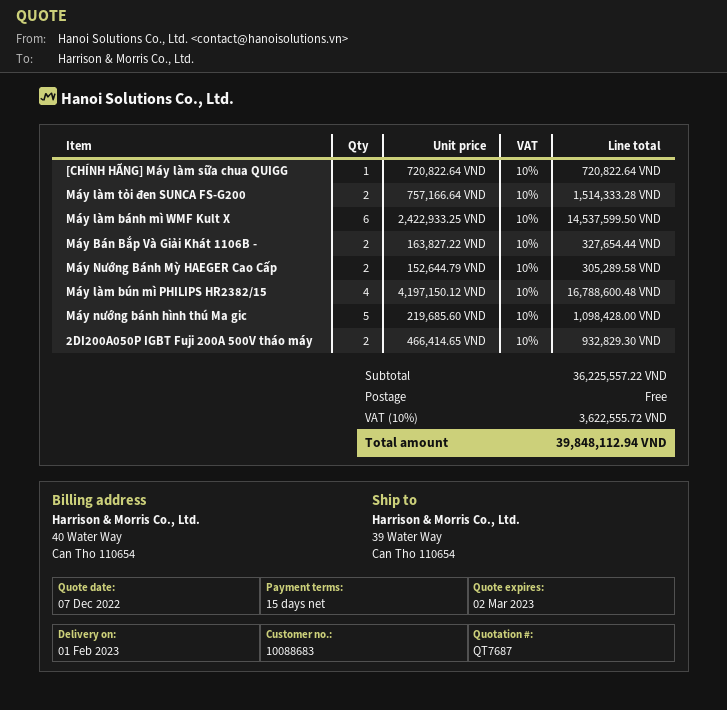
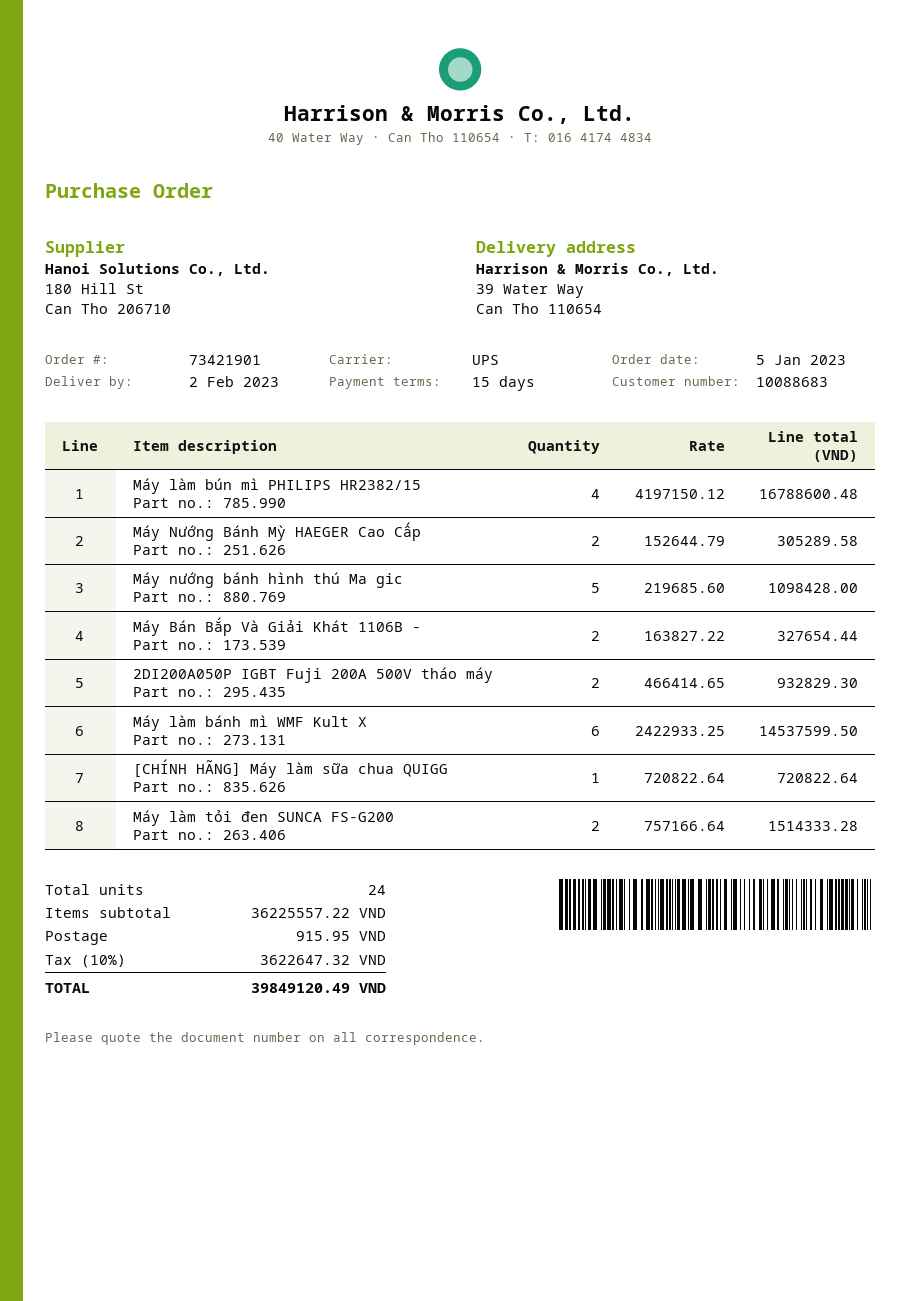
delivery date: 2023-02-01 -> 2023-02-02
shipping: 0.00 -> 915.95
tax: 10% = 3622555.72 -> 10% = 3622647.32
total: 39848112.94 -> 39849120.49

